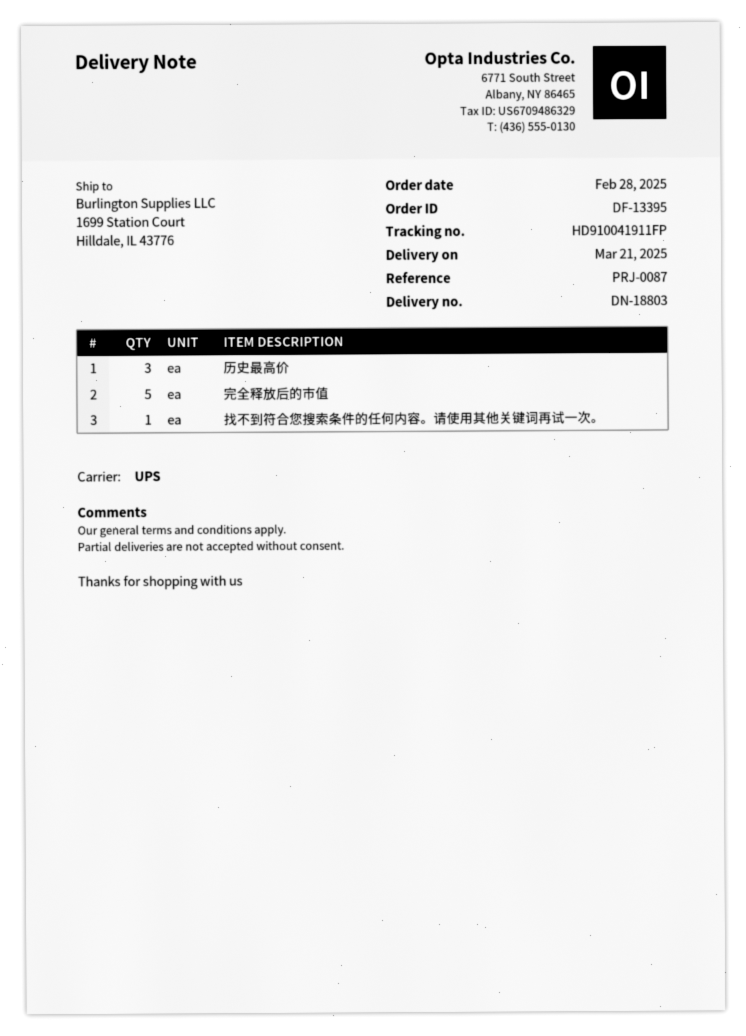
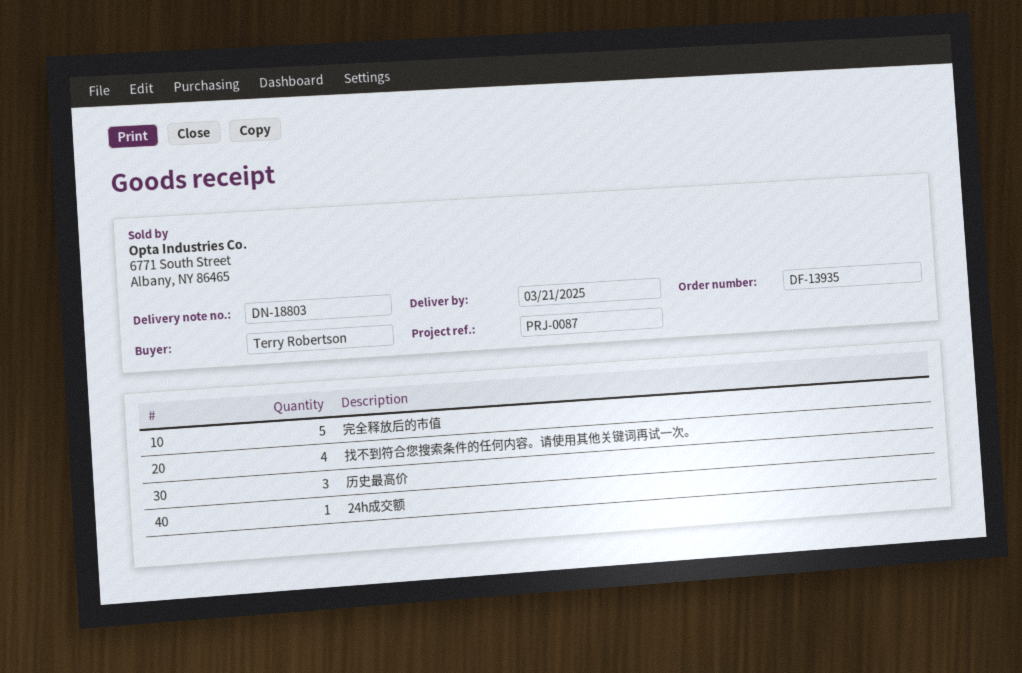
order number: DF-13395 -> DF-13935
找不到符合您搜索条件的任何内容。请使用其他关键词再试一次。: 1 -> 4
24h成交额: none -> 1

